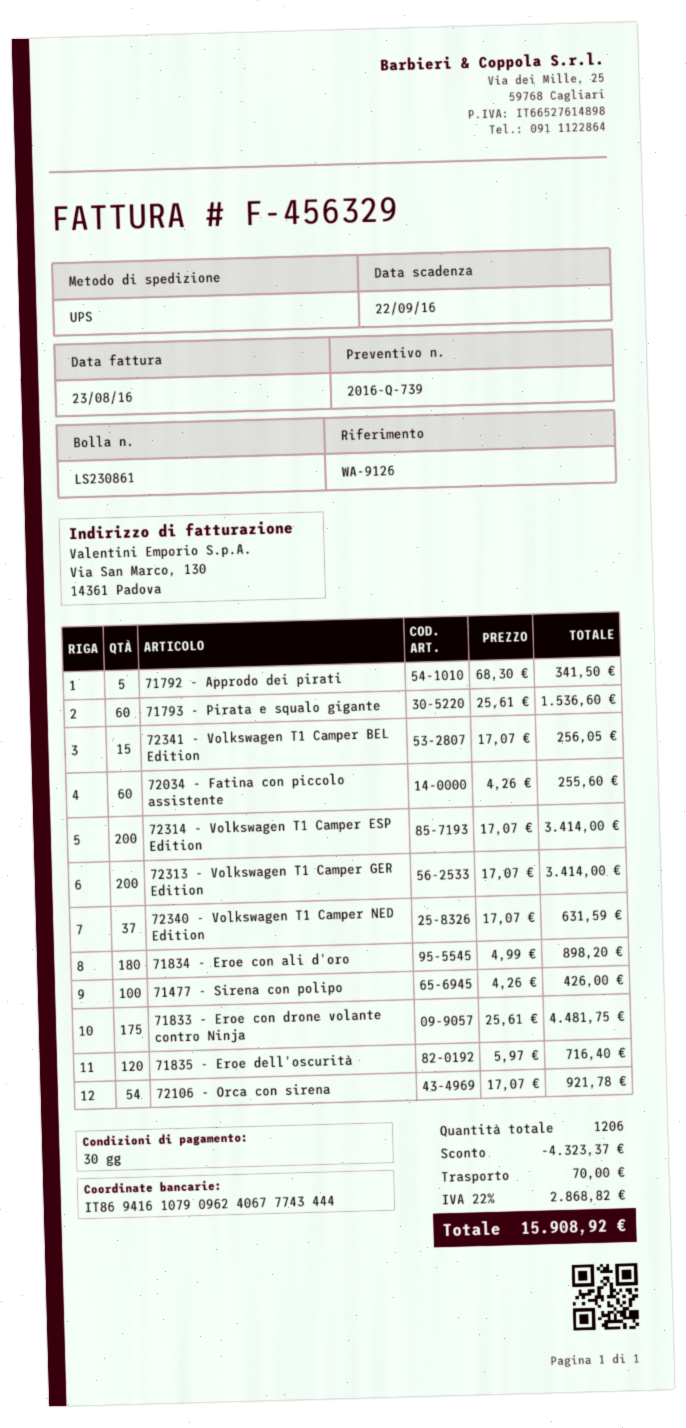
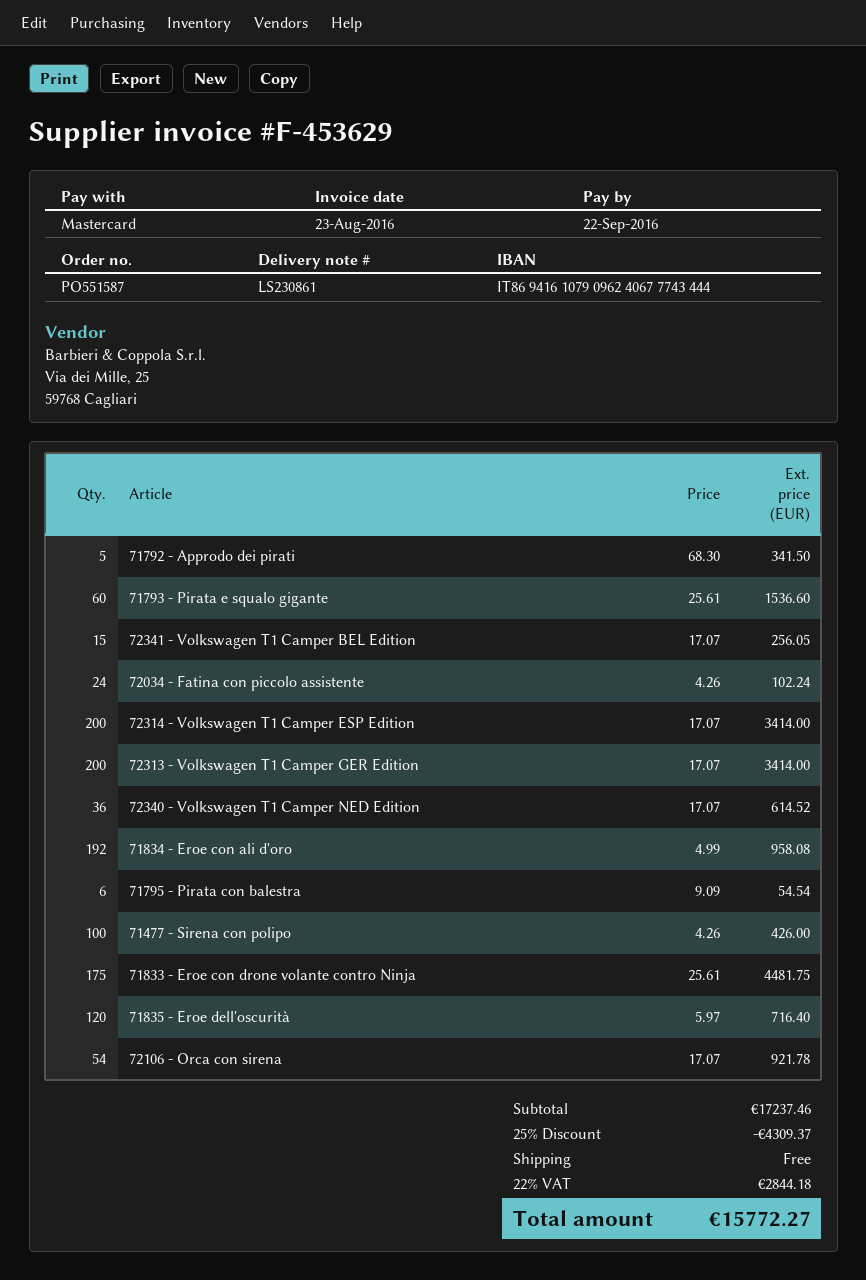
invoice number: F-456329 -> F-453629
72034 - Fatina con piccolo assistente: 60 x 4.26 = 255.60 -> 24 x 4.26 = 102.24
72340 - Volkswagen T1 Camper NED Edition: 37 x 17.07 = 631.59 -> 36 x 17.07 = 614.52
71834 - Eroe con ali d'oro: 180 x 4.99 = 898.20 -> 192 x 4.99 = 958.08
71795 - Pirata con balestra: none -> 6 x 9.09 = 54.54
discount: 4323.37 -> 4309.37
shipping: 70.00 -> 0.00
tax: 22% = 2868.82 -> 22% = 2844.18
total: 15908.92 -> 15772.27

